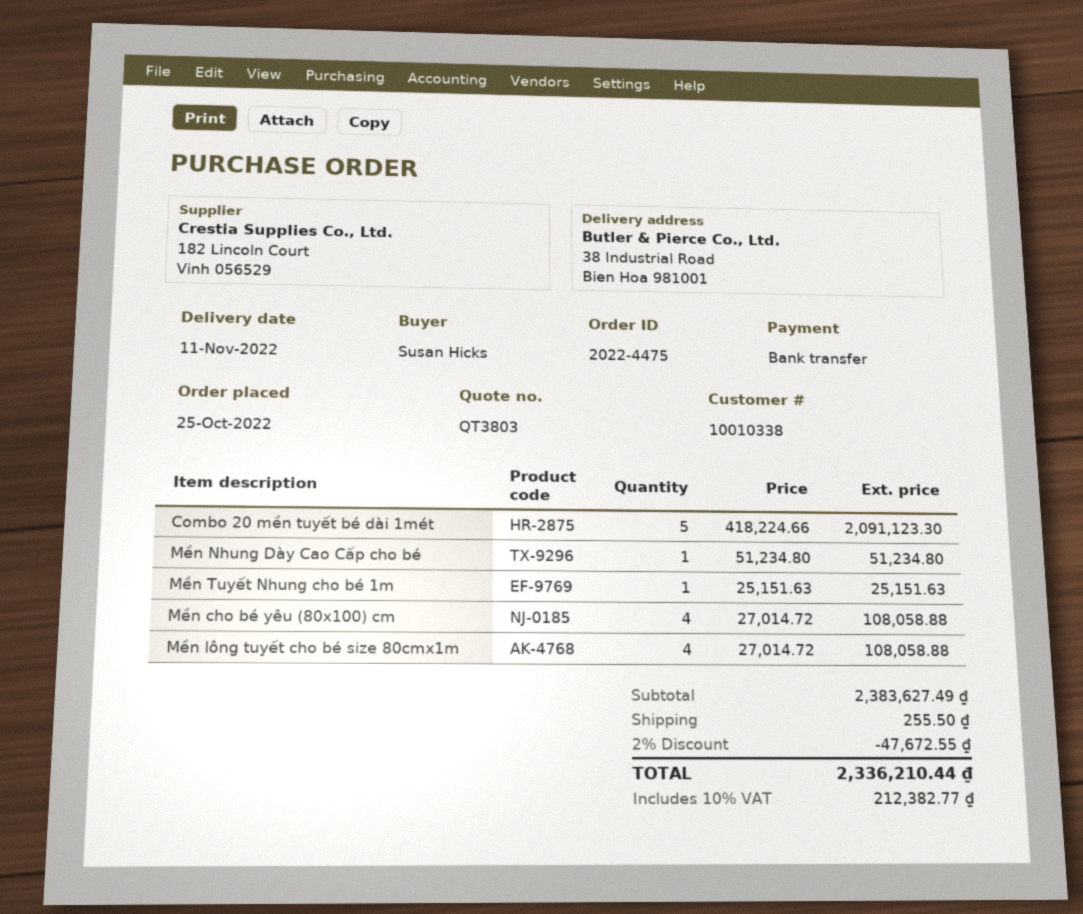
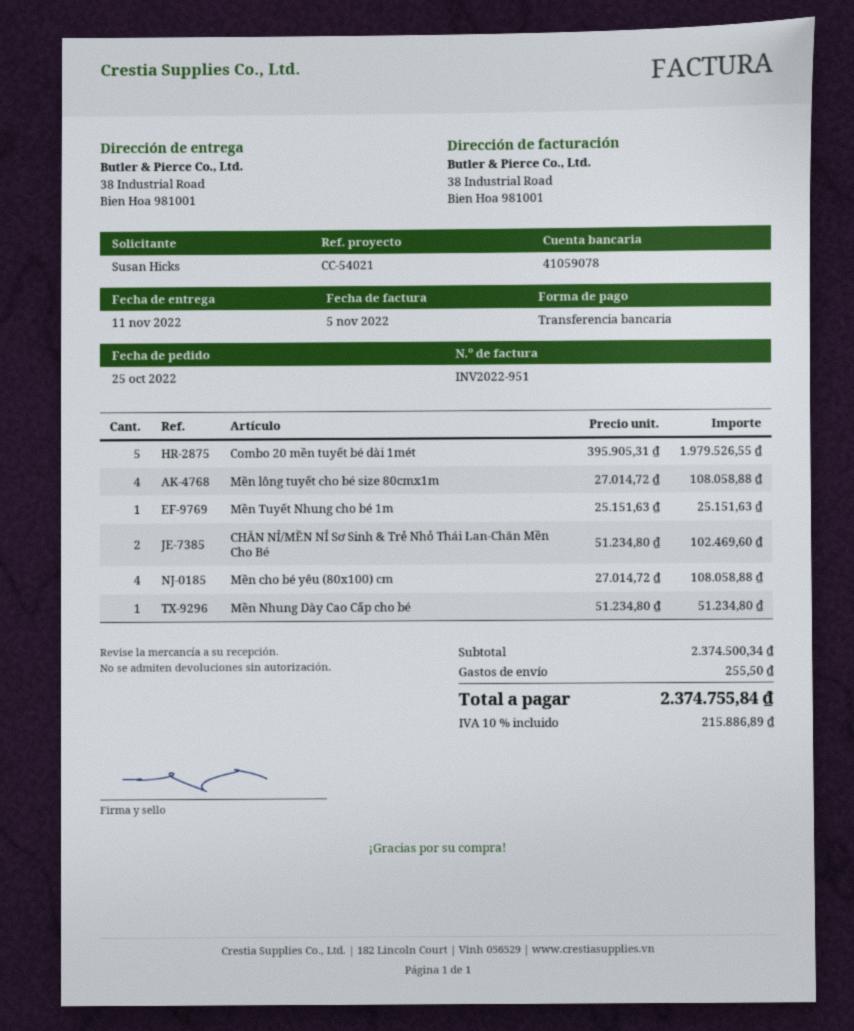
Combo 20 mền tuyết bé dài 1mét: 5 x 418224.66 = 2091123.30 -> 5 x 395905.31 = 1979526.55
CHĂN NỈ/MỀN NỈ Sơ Sinh & Trẻ Nhỏ Thái Lan-Chăn Mền Cho Bé: none -> 2 x 51234.80 = 102469.60
subtotal: 2383627.49 -> 2374500.34
discount: 2% = 47672.55 -> none
tax: 10% = 212382.77 -> 10% = 215886.89
total: 2336210.44 -> 2374755.84

